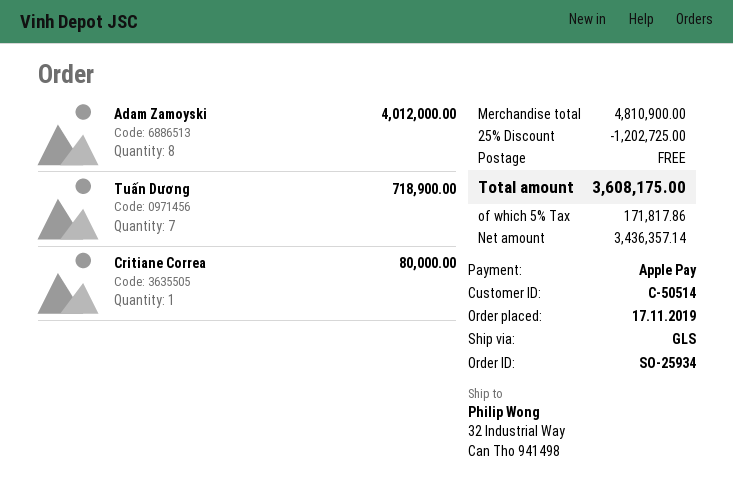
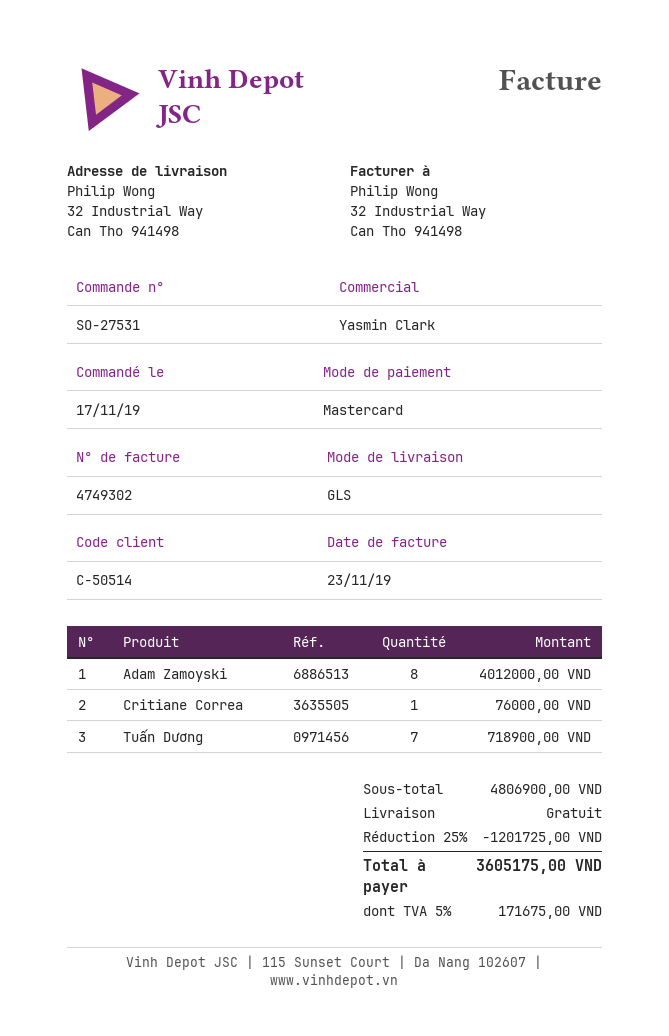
order number: SO-25934 -> SO-27531
payment method: Apple Pay -> Mastercard
Critiane Correa: 1 for 80000.00 -> 1 for 76000.00
subtotal: 4810900.00 -> 4806900.00
discount: 25% = 1202725.00 -> 25% = 1201725.00
tax: 5% = 171817.86 -> 5% = 171675.00
total: 3608175.00 -> 3605175.00

